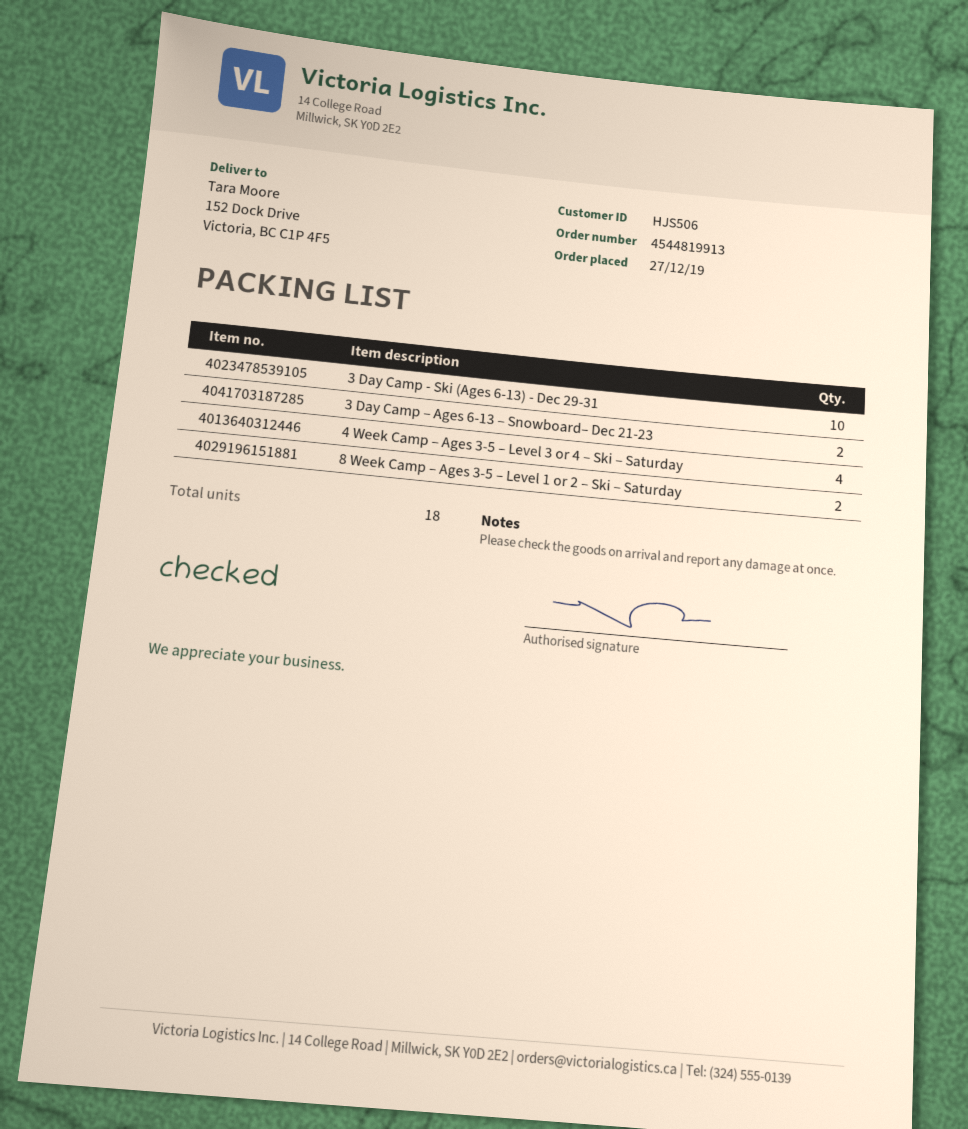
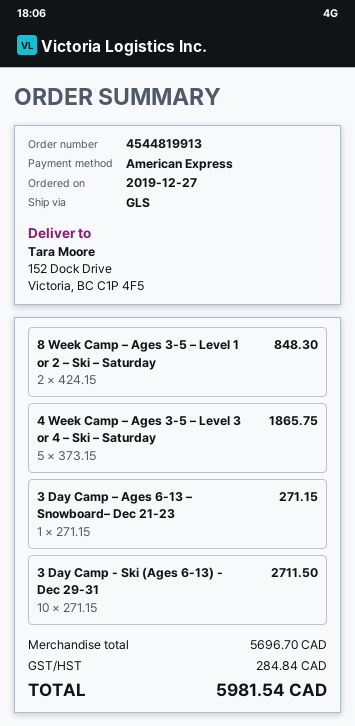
3 Day Camp – Ages 6-13 – Snowboard– Dec 21-23: 2 -> 1
4 Week Camp – Ages 3-5 – Level 3 or 4 – Ski – Saturday: 4 -> 5

